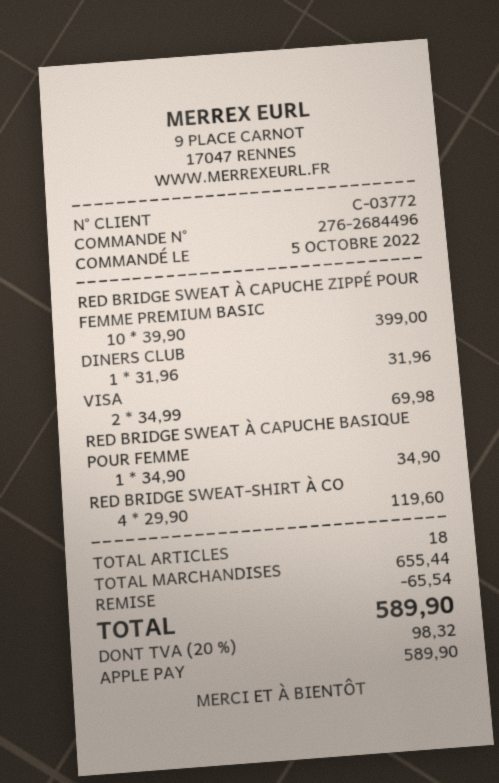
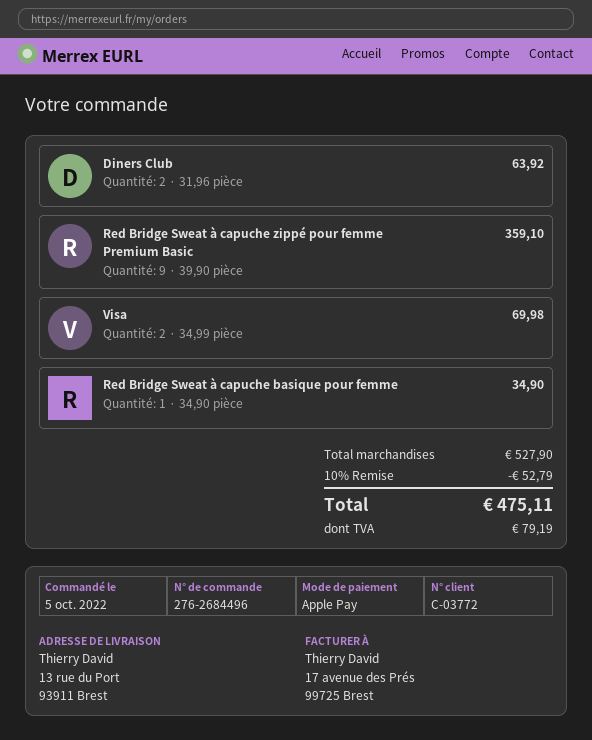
RED BRIDGE SWEAT À CAPUCHE ZIPPÉ POUR FEMME PREMIUM BASIC: 10 x 39.90 = 399.00 -> 9 x 39.90 = 359.10
DINERS CLUB: 1 x 31.96 = 31.96 -> 2 x 31.96 = 63.92
RED BRIDGE SWEAT-SHIRT À CO: 4 x 29.90 = 119.60 -> none
subtotal: 655.44 -> 527.90
discount: 65.54 -> 52.79
tax: 98.32 -> 79.19
total: 589.90 -> 475.11

